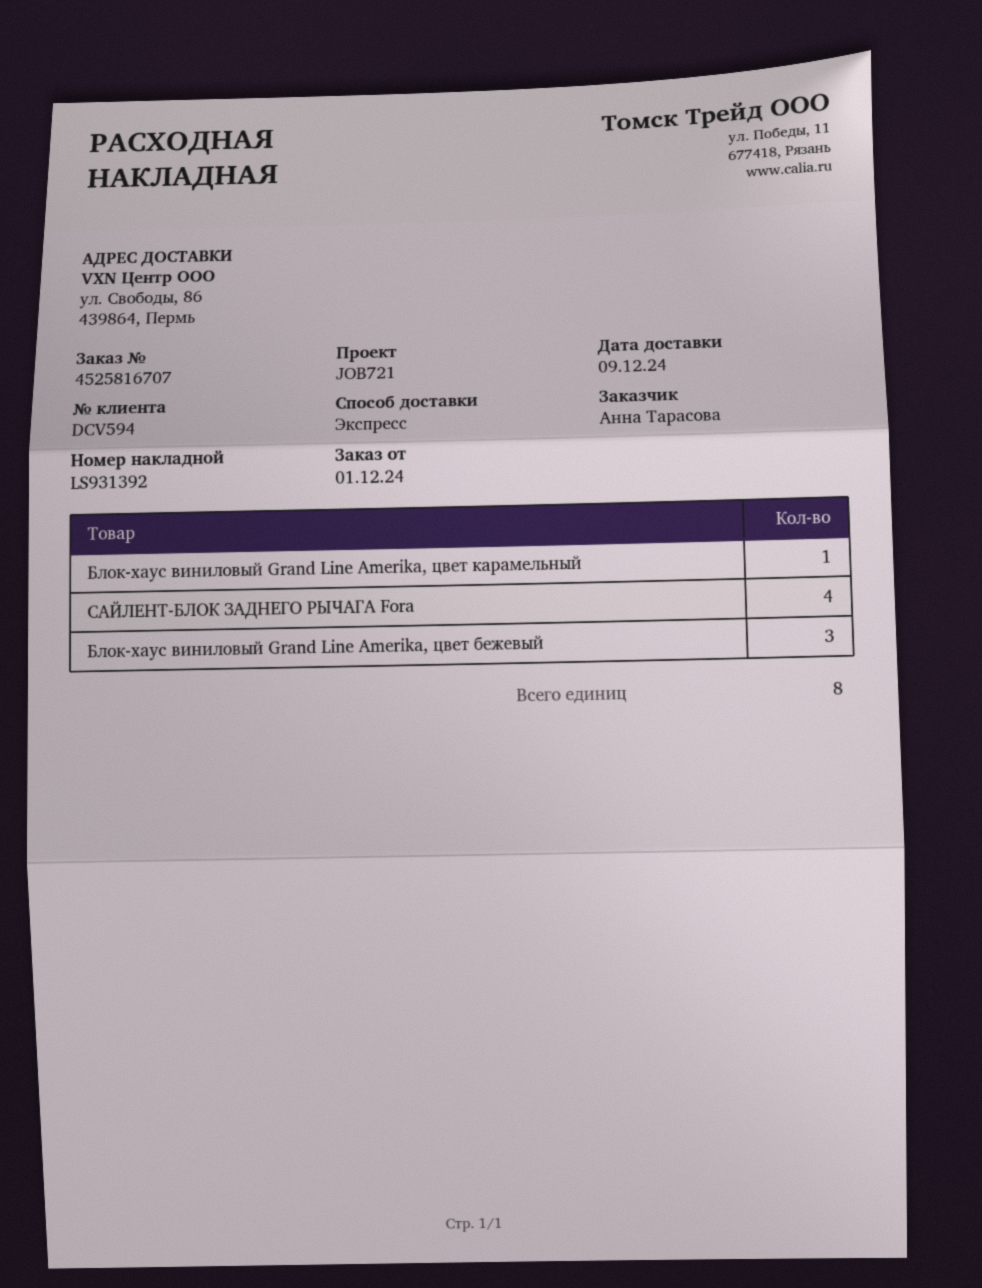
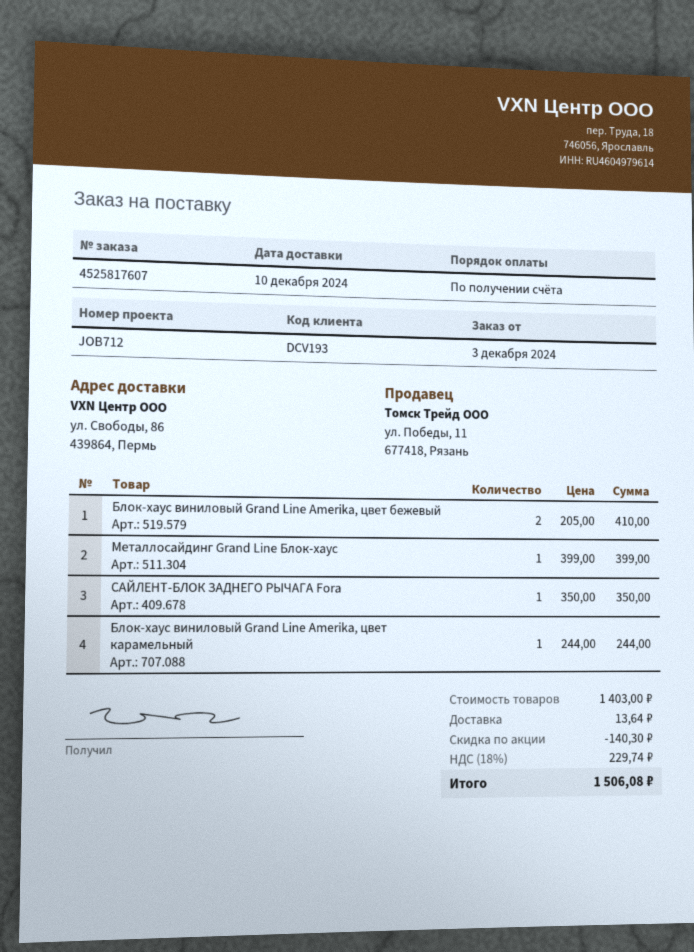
order number: 4525816707 -> 4525817607
order date: 2024-12-01 -> 2024-12-03
delivery date: 2024-12-09 -> 2024-12-10
customer number: DCV594 -> DCV193
reference: JOB721 -> JOB712
САЙЛЕНТ-БЛОК ЗАДНЕГО РЫЧАГА Fora: 4 -> 1
Блок-хаус виниловый Grand Line Amerika, цвет бежевый: 3 -> 2
Металлосайдинг Grand Line Блок-хаус: none -> 1

